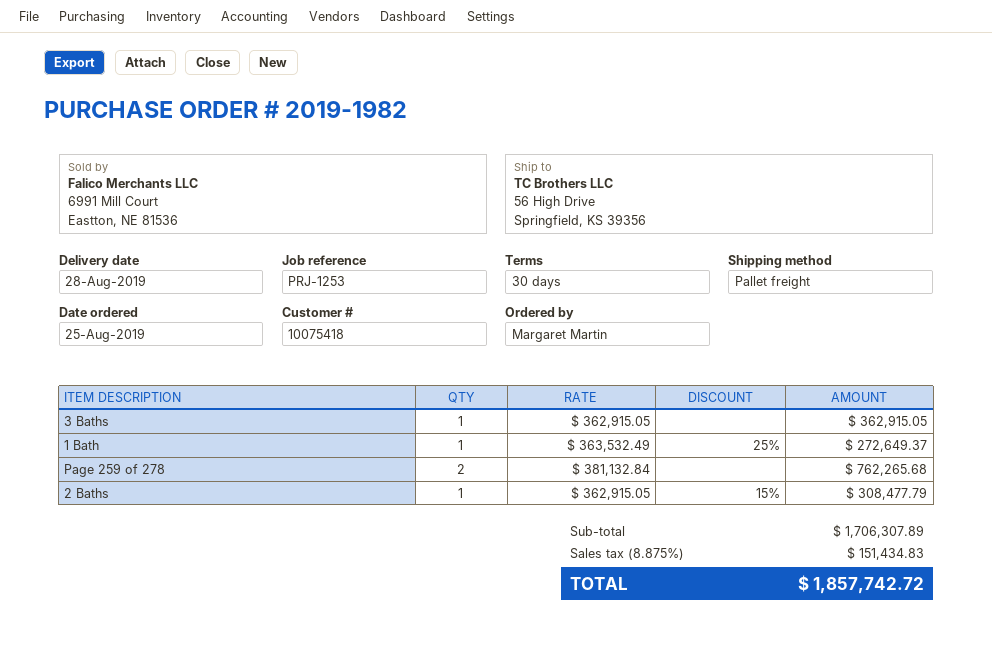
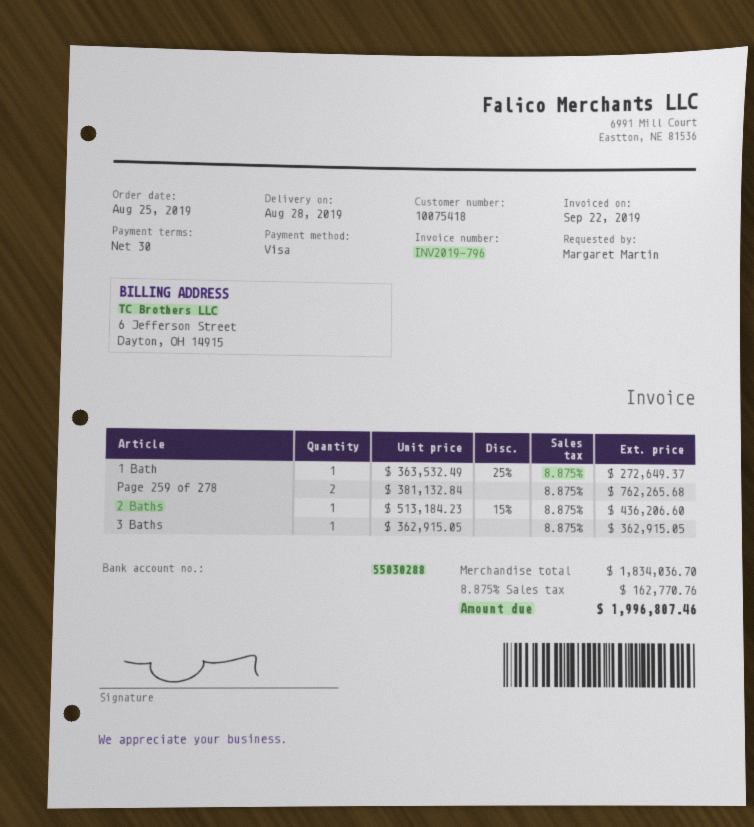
2 Baths: 1 x 362915.05 - 15% = 308477.79 -> 1 x 513184.23 - 15% = 436206.60
subtotal: 1706307.89 -> 1834036.70
tax: 8.875% = 151434.83 -> 8.875% = 162770.76
total: 1857742.72 -> 1996807.46

